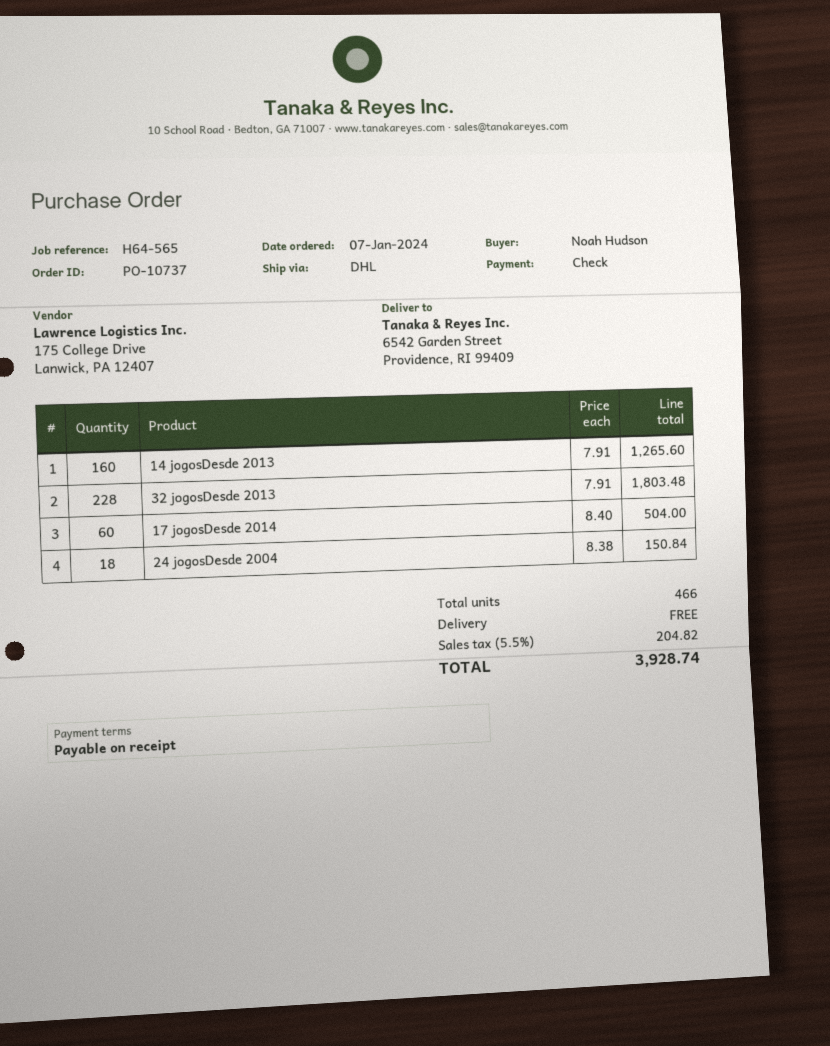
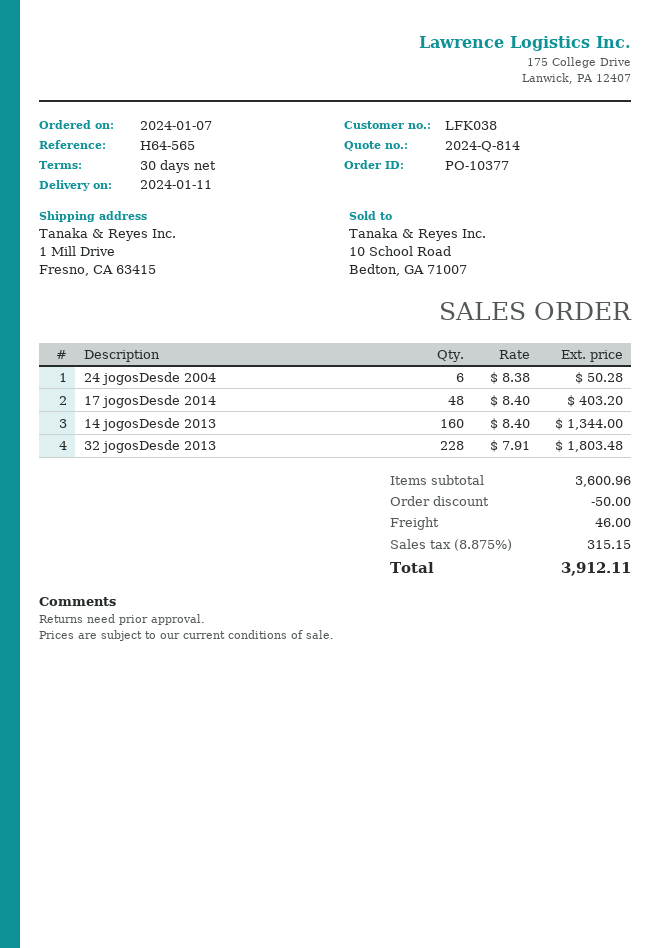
order number: PO-10737 -> PO-10377
payment terms: on receipt -> 30 days
ship to: 6542 Garden Street, Providence, RI 99409 -> 1 Mill Drive, Fresno, CA 63415
14 jogosDesde 2013: 160 x 7.91 = 1265.60 -> 160 x 8.40 = 1344.00
17 jogosDesde 2014: 60 x 8.40 = 504.00 -> 48 x 8.40 = 403.20
24 jogosDesde 2004: 18 x 8.38 = 150.84 -> 6 x 8.38 = 50.28
discount: none -> 50.00
shipping: 0.00 -> 46.00
tax: 5.5% = 204.82 -> 8.875% = 315.15
total: 3928.74 -> 3912.11

